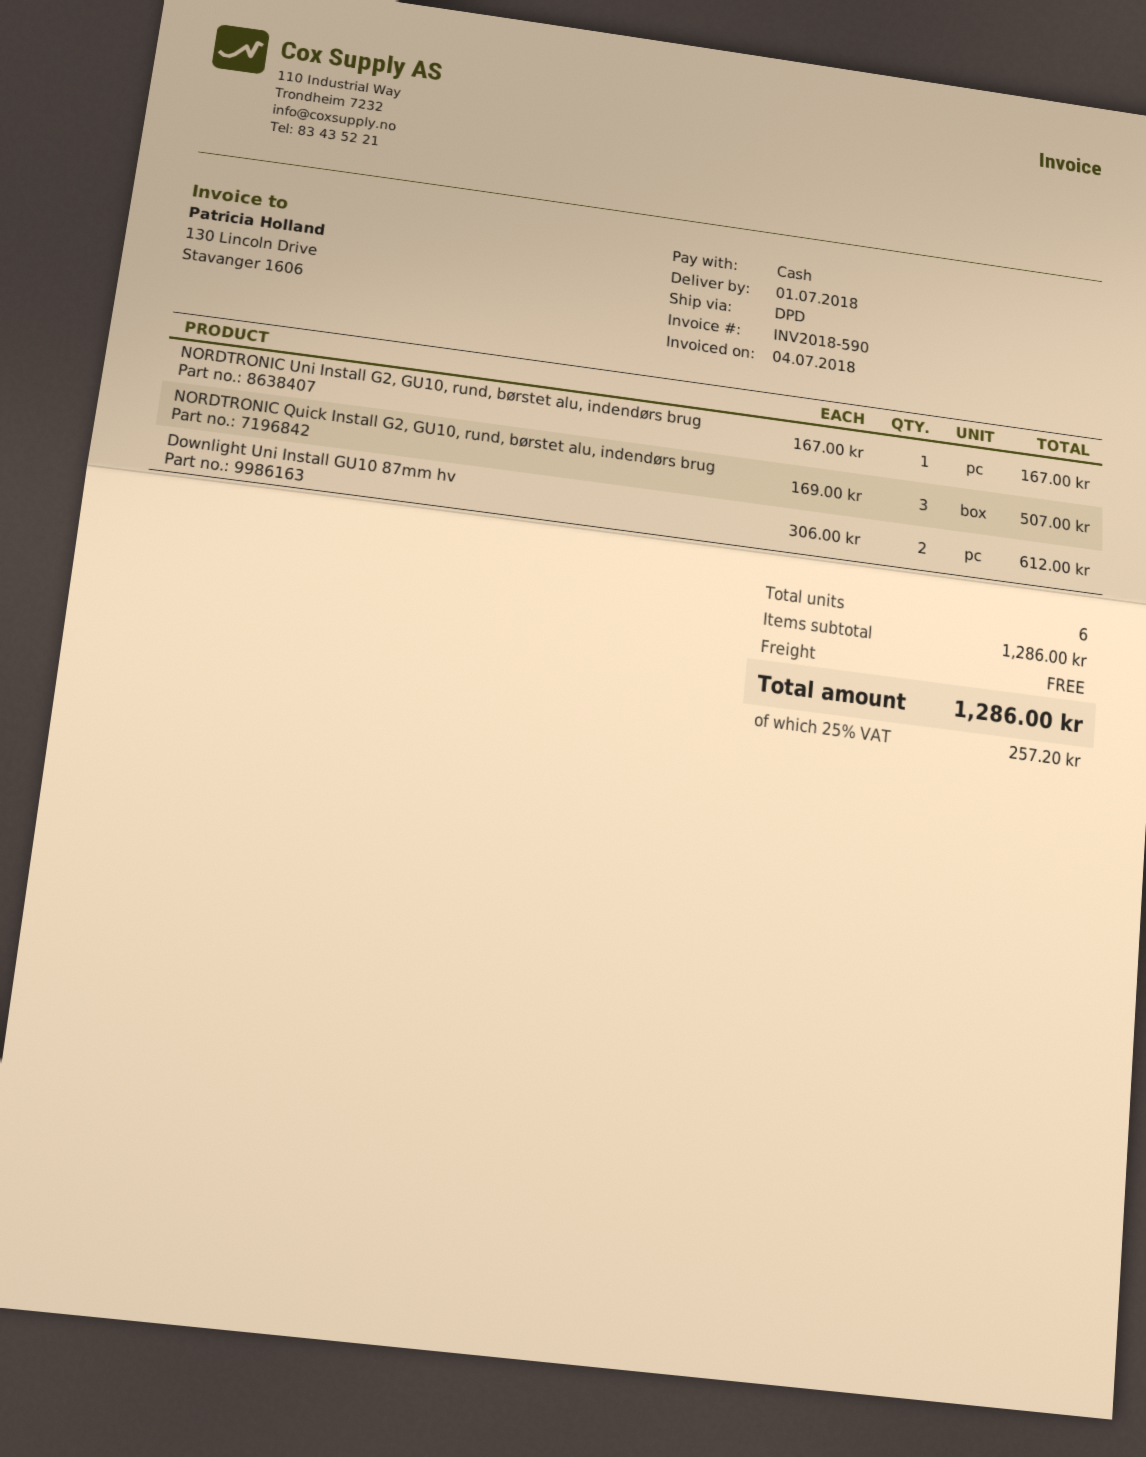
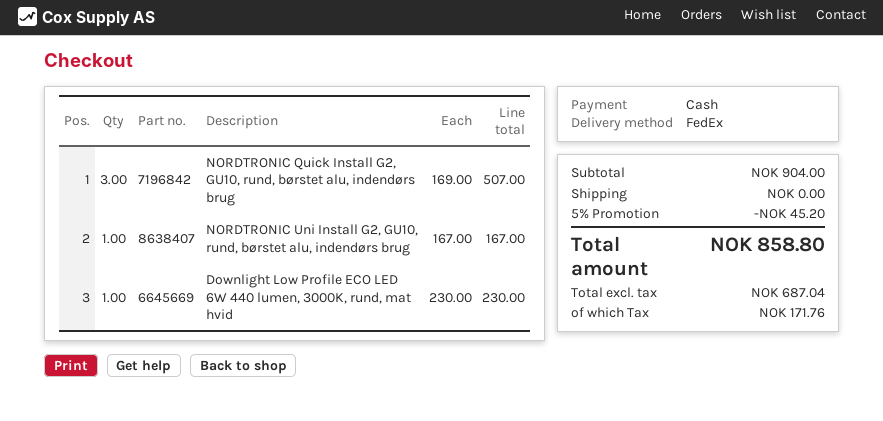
shipping method: DPD -> FedEx
Downlight Uni Install GU10 87mm hv: 2 x 306.00 = 612.00 -> none
Downlight Low Profile ECO LED 6W 440 lumen, 3000K, rund, mat hvid: none -> 1 x 230.00 = 230.00
subtotal: 1286.00 -> 904.00
discount: none -> 5% = 45.20
tax: 257.20 -> 171.76
total: 1286.00 -> 858.80

